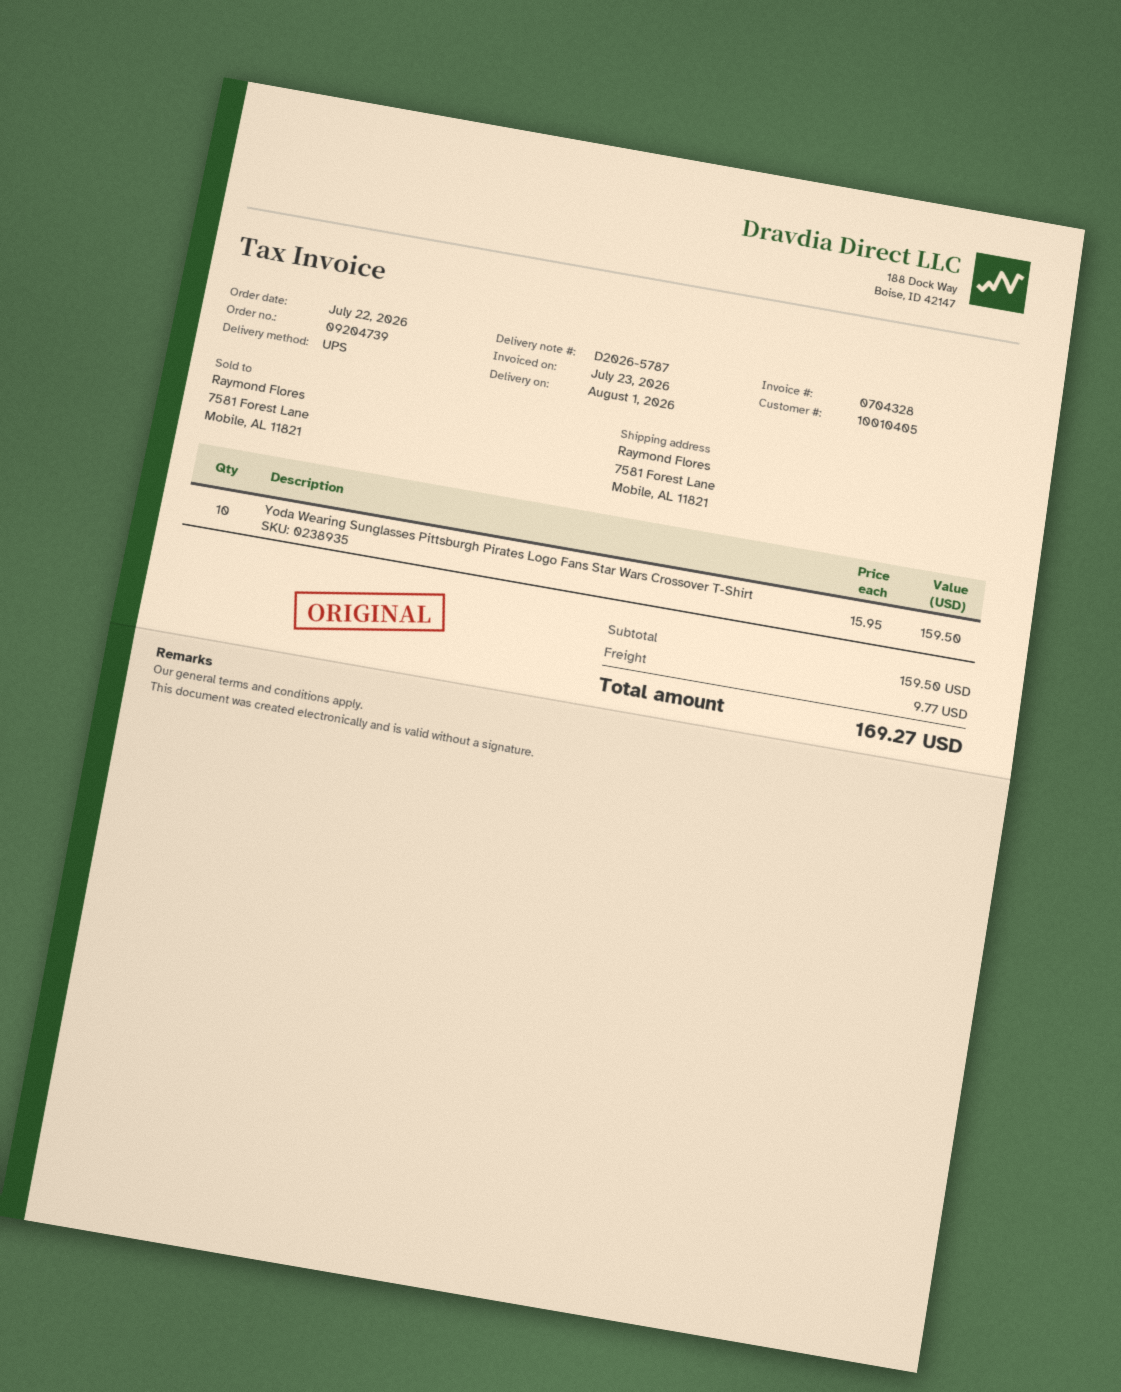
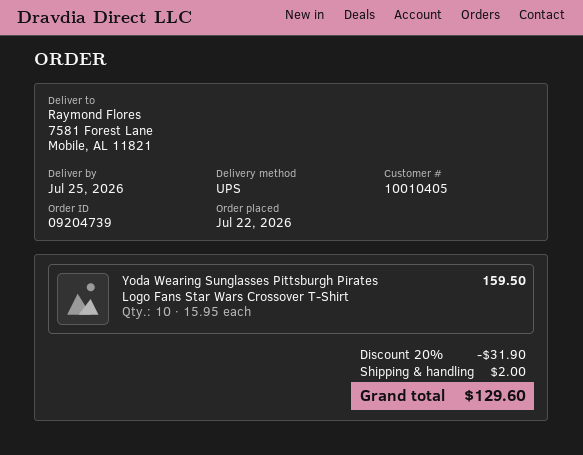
delivery date: 2026-08-01 -> 2026-07-25
discount: none -> 20% = 31.90
shipping: 9.77 -> 2.00
total: 169.27 -> 129.60

